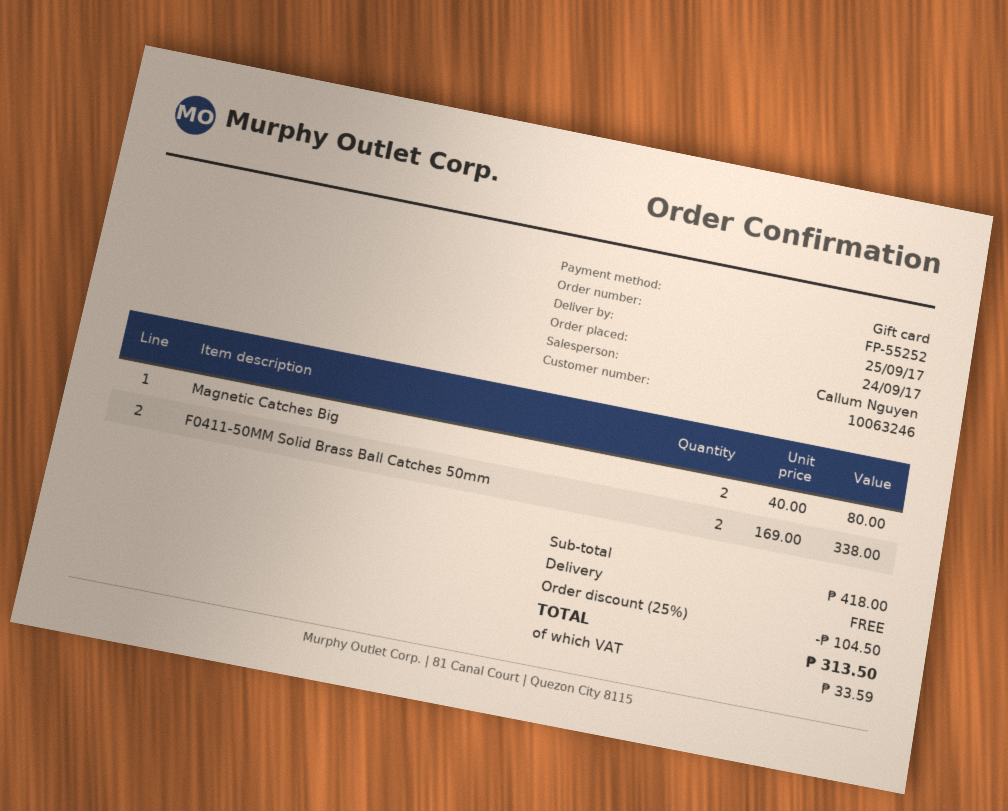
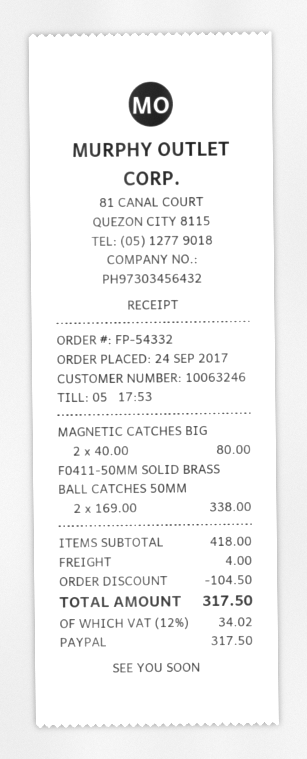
order number: FP-55252 -> FP-54332
payment method: gift card -> PayPal
shipping: 0.00 -> 4.00
tax: 33.59 -> 34.02
total: 313.50 -> 317.50

